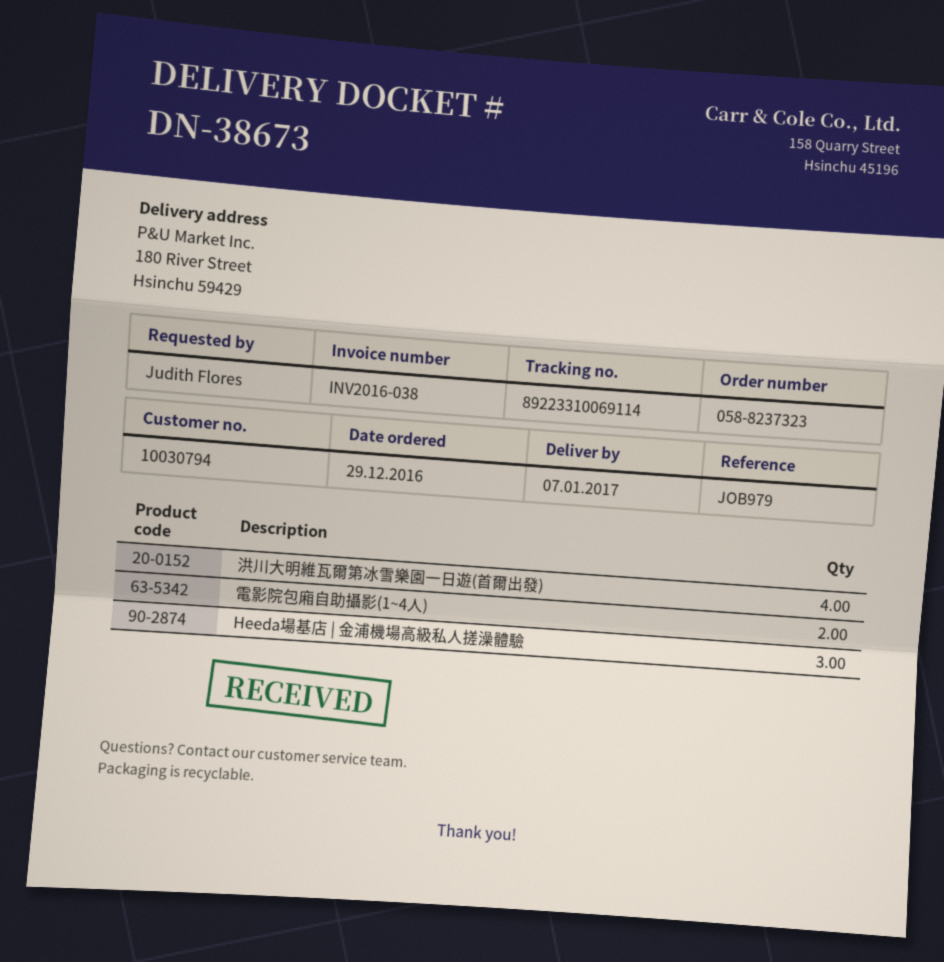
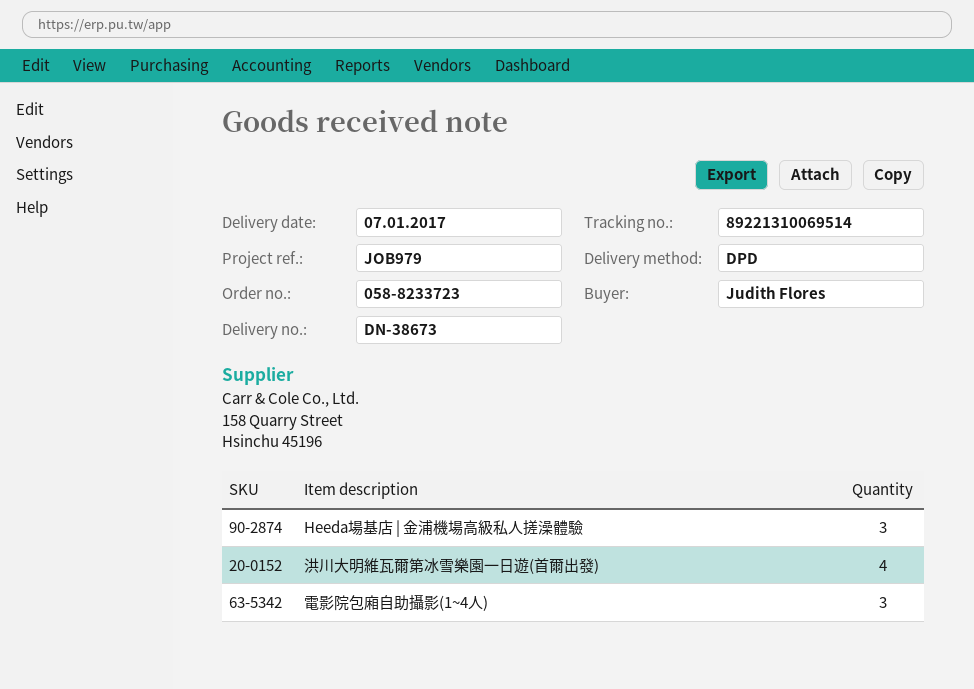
order number: 058-8237323 -> 058-8233723
tracking number: 89223310069114 -> 89221310069514
電影院包廂自助攝影(1~4人): 2 -> 3

